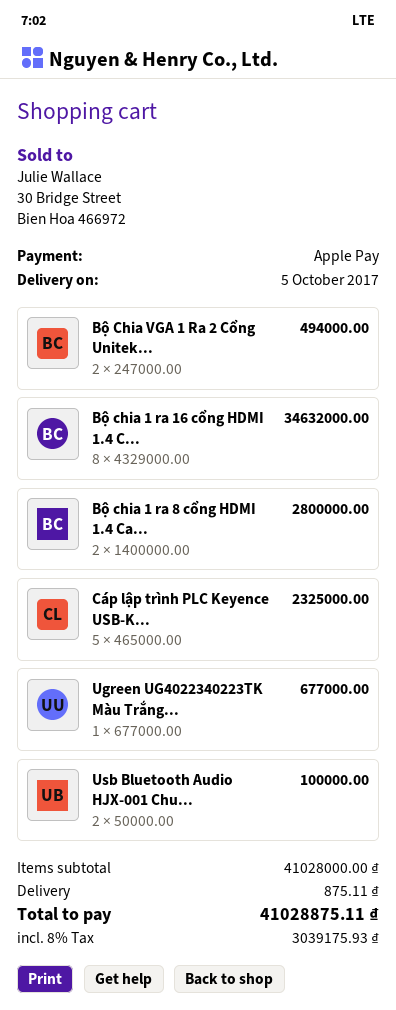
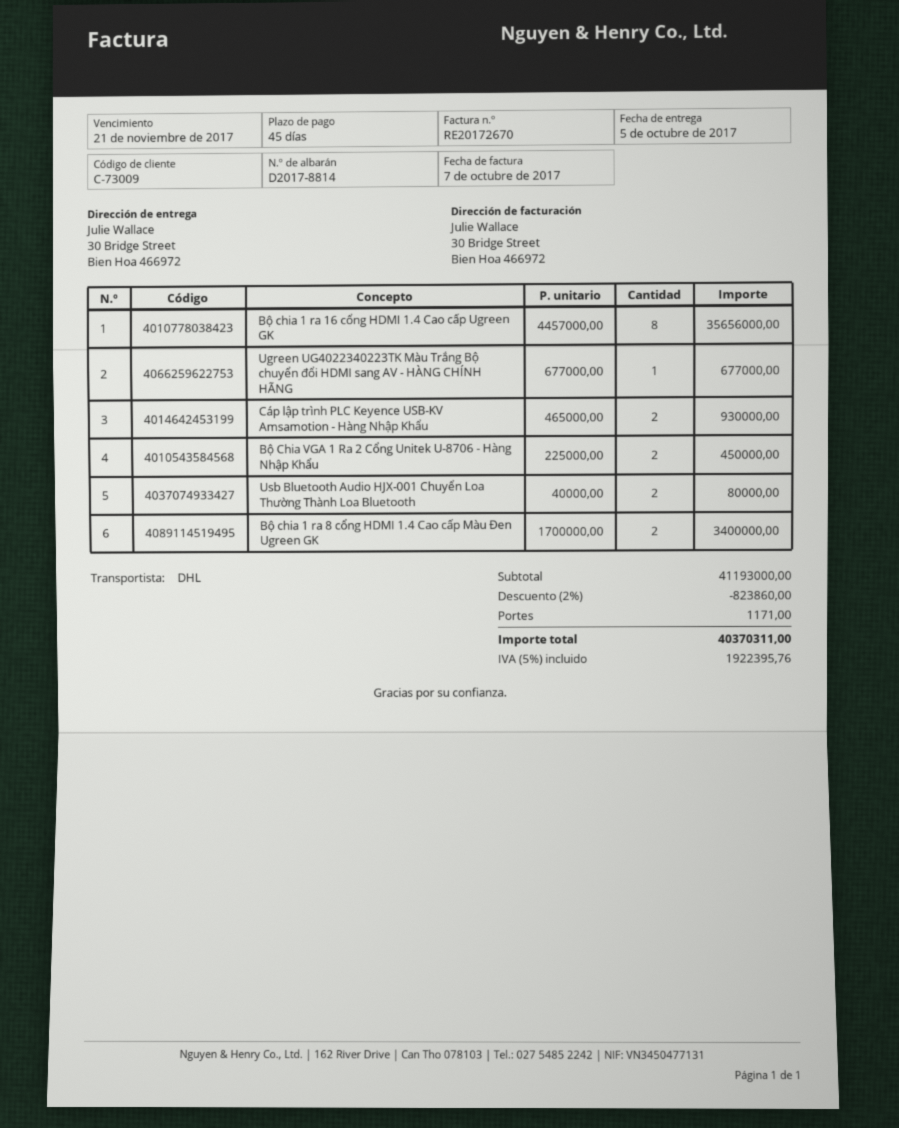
Bộ Chia VGA 1 Ra 2 Cổng Unitek...: 2 x 247000.00 = 494000.00 -> 2 x 225000.00 = 450000.00
Bộ chia 1 ra 16 cổng HDMI 1.4 C...: 8 x 4329000.00 = 34632000.00 -> 8 x 4457000.00 = 35656000.00
Bộ chia 1 ra 8 cổng HDMI 1.4 Ca...: 2 x 1400000.00 = 2800000.00 -> 2 x 1700000.00 = 3400000.00
Cáp lập trình PLC Keyence USB-K...: 5 x 465000.00 = 2325000.00 -> 2 x 465000.00 = 930000.00
Usb Bluetooth Audio HJX-001 Chu...: 2 x 50000.00 = 100000.00 -> 2 x 40000.00 = 80000.00
subtotal: 41028000.00 -> 41193000.00
discount: none -> 2% = 823860.00
shipping: 875.11 -> 1171.00
tax: 8% = 3039175.93 -> 5% = 1922395.76
total: 41028875.11 -> 40370311.00

